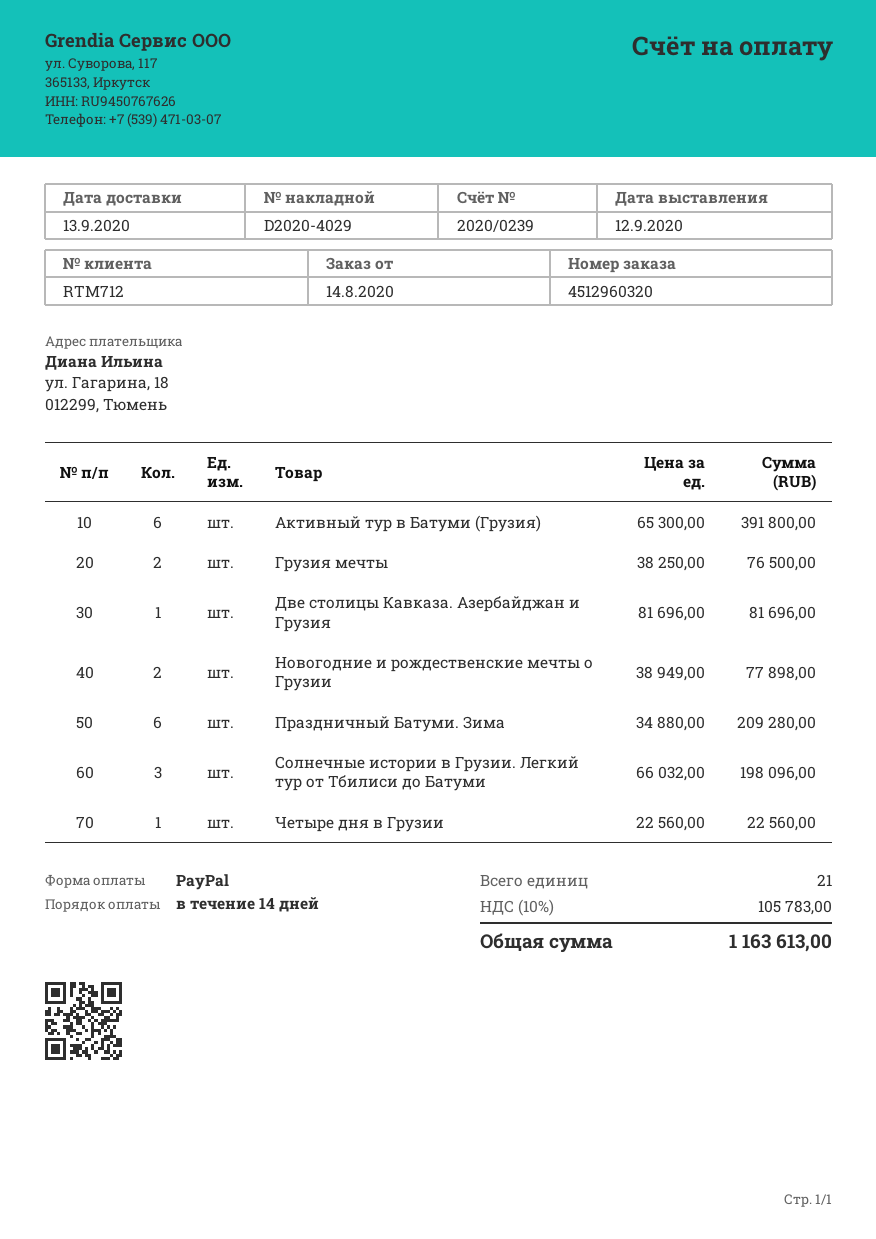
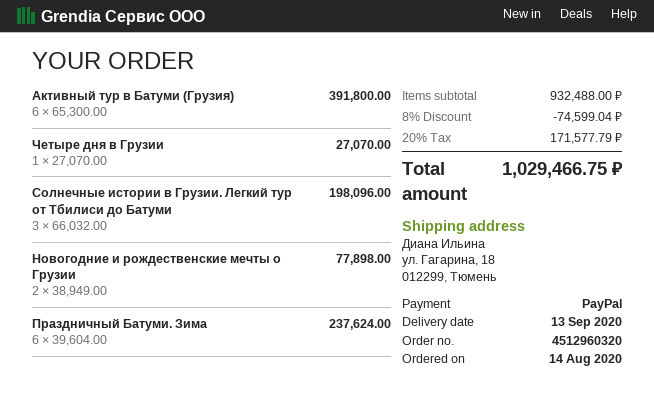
Грузия мечты: 2 x 38250.00 = 76500.00 -> none
Две столицы Кавказа. Азербайджан и Грузия: 1 x 81696.00 = 81696.00 -> none
Праздничный Батуми. Зима: 6 x 34880.00 = 209280.00 -> 6 x 39604.00 = 237624.00
Четыре дня в Грузии: 1 x 22560.00 = 22560.00 -> 1 x 27070.00 = 27070.00
discount: none -> 8% = 74599.04
tax: 10% = 105783.00 -> 20% = 171577.79
total: 1163613.00 -> 1029466.75

